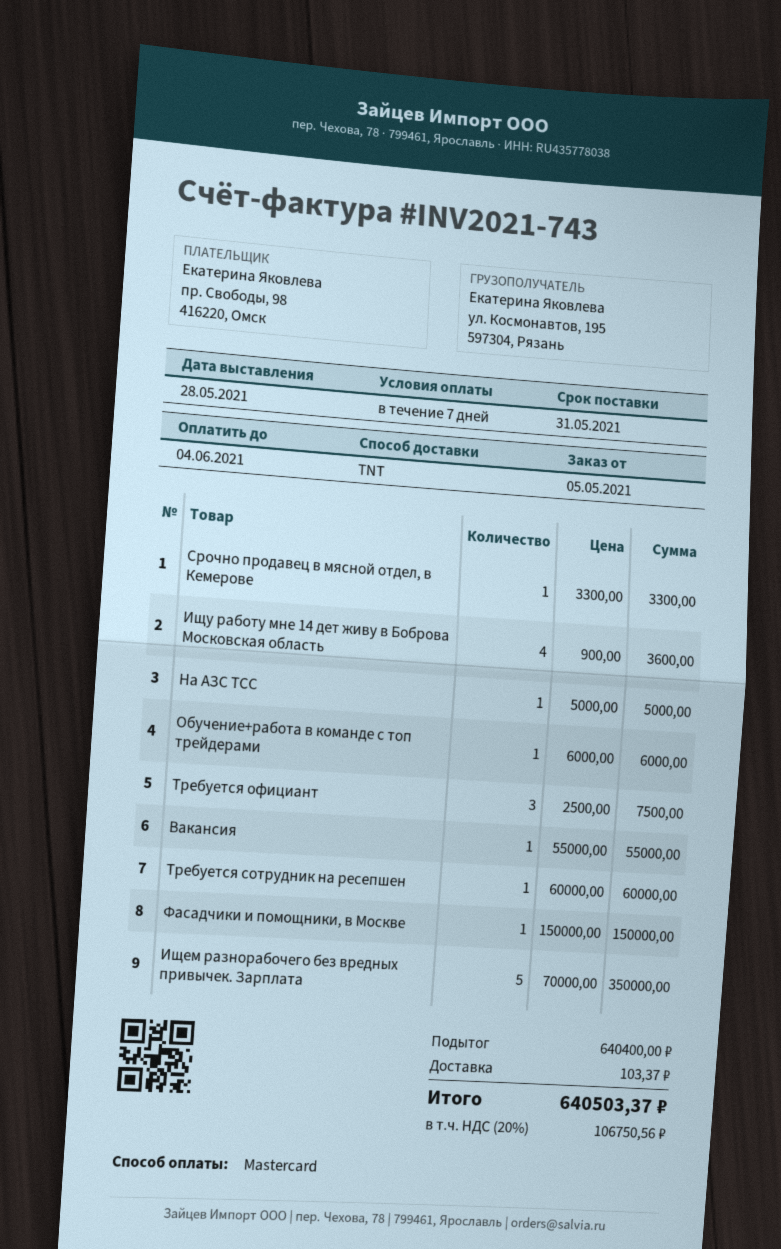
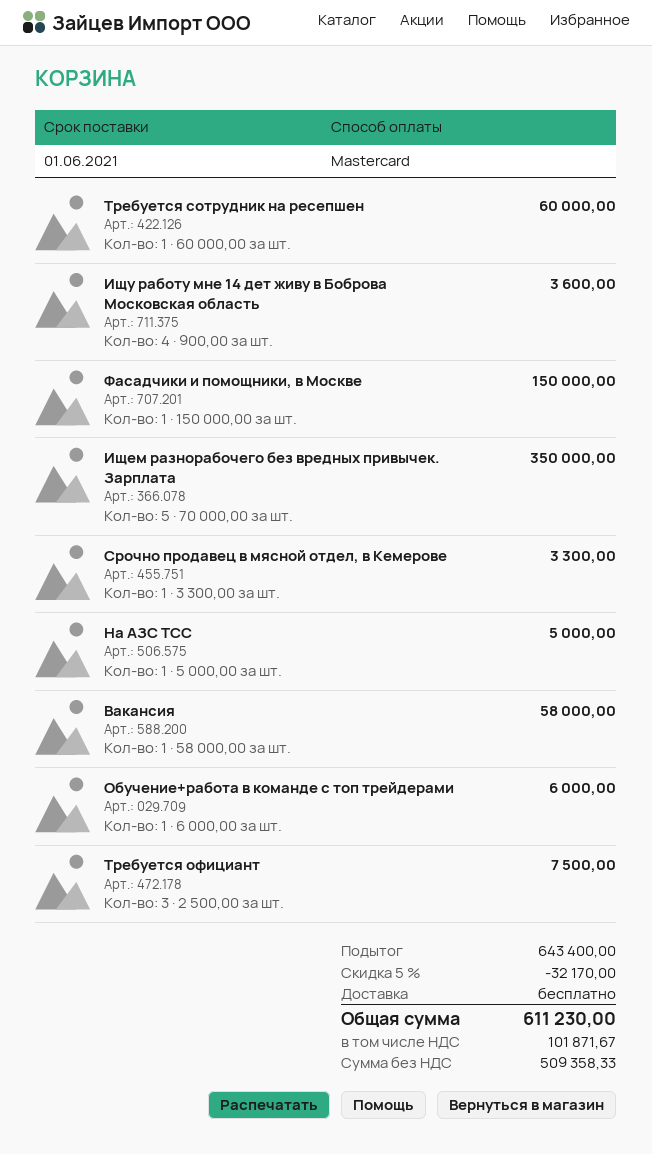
delivery date: 2021-05-31 -> 2021-06-01
Вакансия: 1 x 55000.00 = 55000.00 -> 1 x 58000.00 = 58000.00
subtotal: 640400.00 -> 643400.00
discount: none -> 5% = 32170.00
shipping: 103.37 -> 0.00
tax: 106750.56 -> 101871.67
total: 640503.37 -> 611230.00

